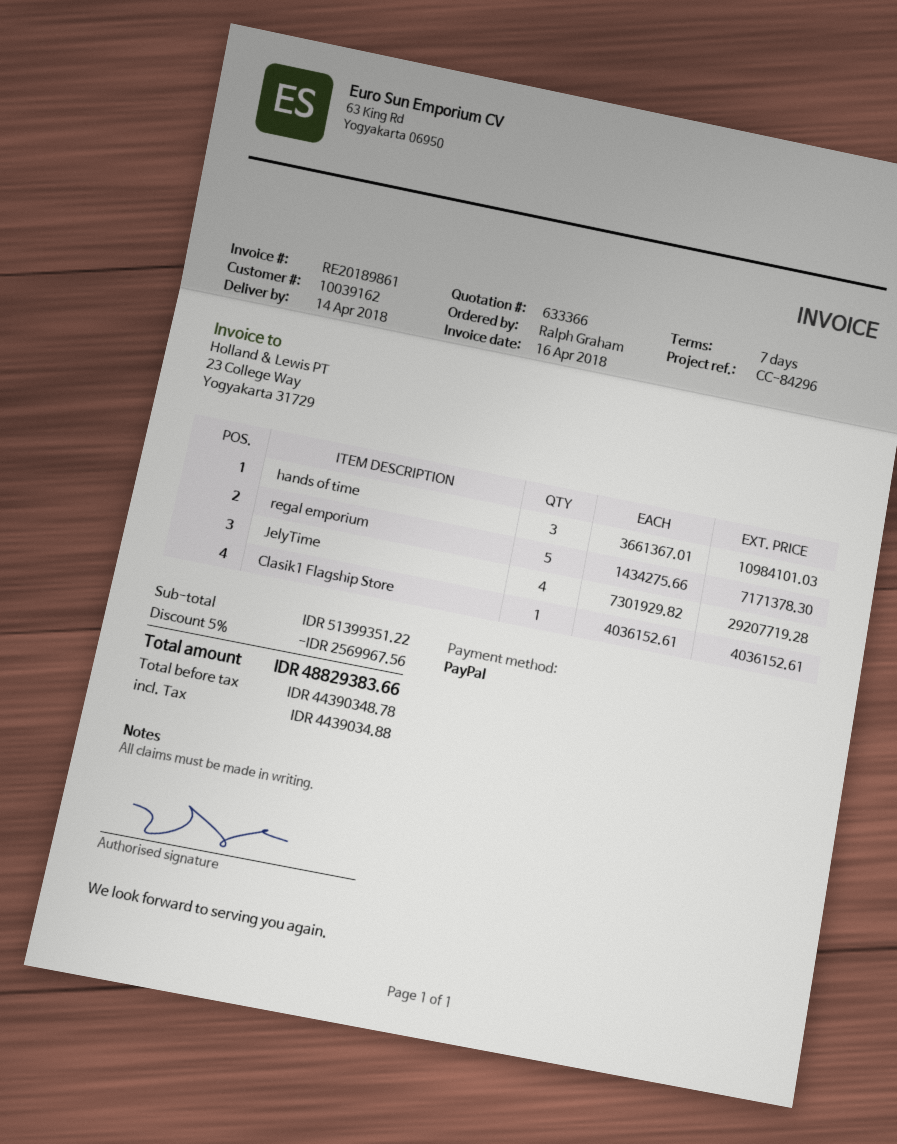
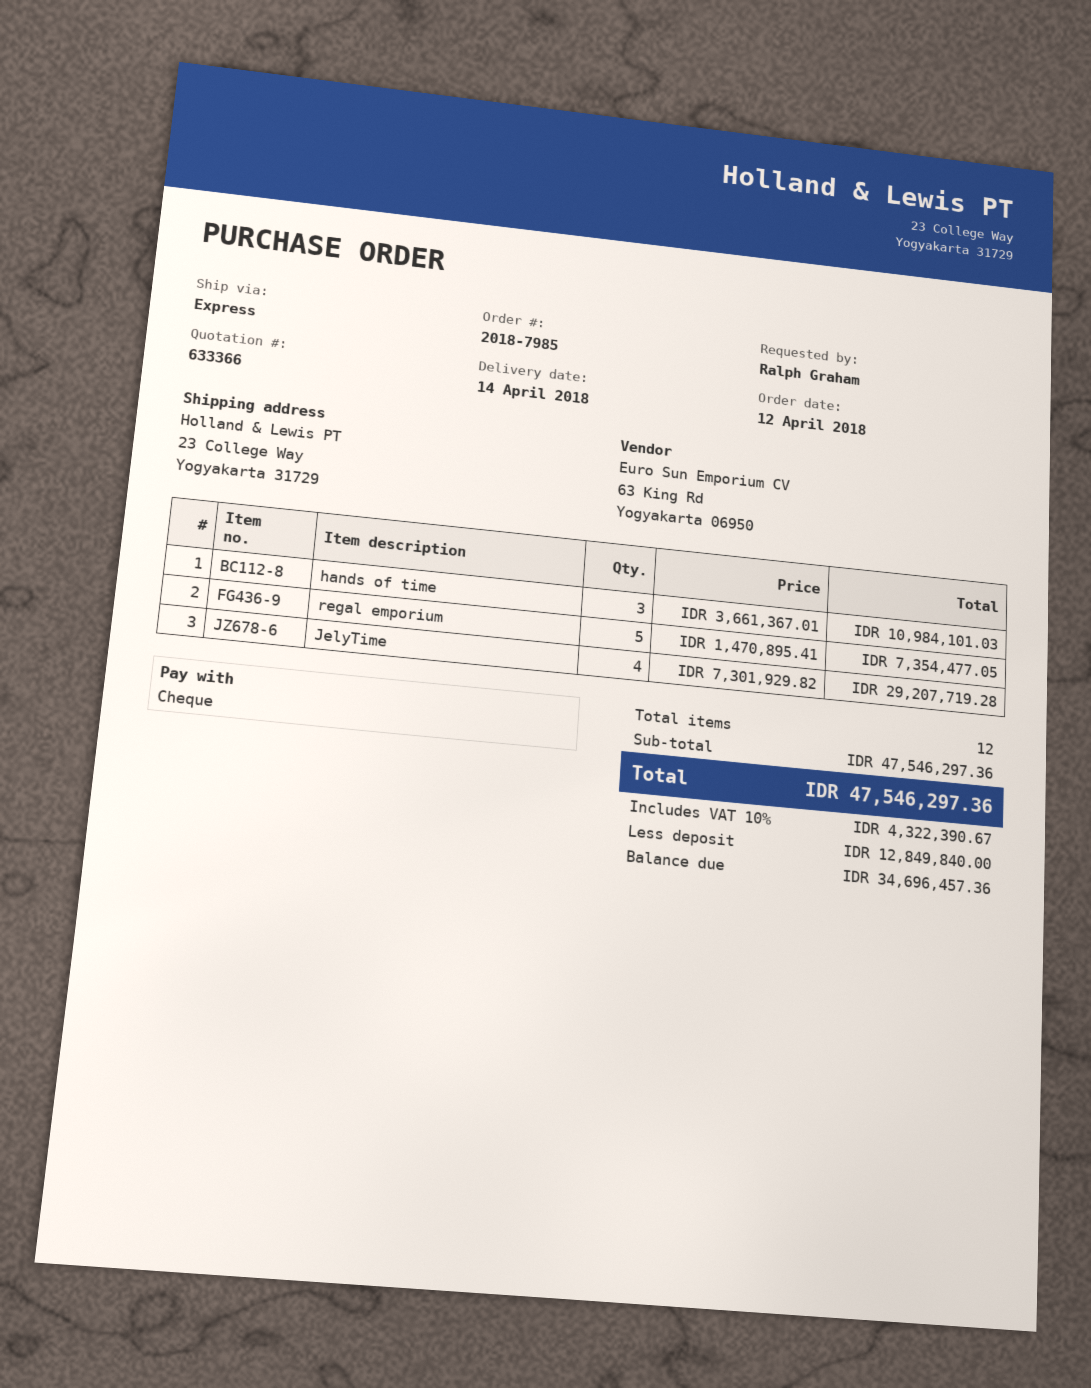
payment method: PayPal -> cheque
regal emporium: 5 x 1434275.66 = 7171378.30 -> 5 x 1470895.41 = 7354477.05
Clasik1 Flagship Store: 1 x 4036152.61 = 4036152.61 -> none
subtotal: 51399351.22 -> 47546297.36
discount: 5% = 2569967.56 -> none
tax: 4439034.88 -> 4322390.67
total: 48829383.66 -> 47546297.36

